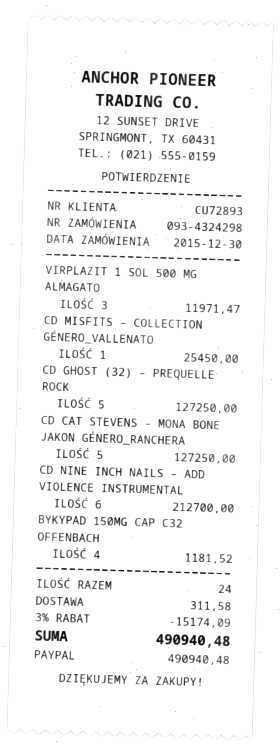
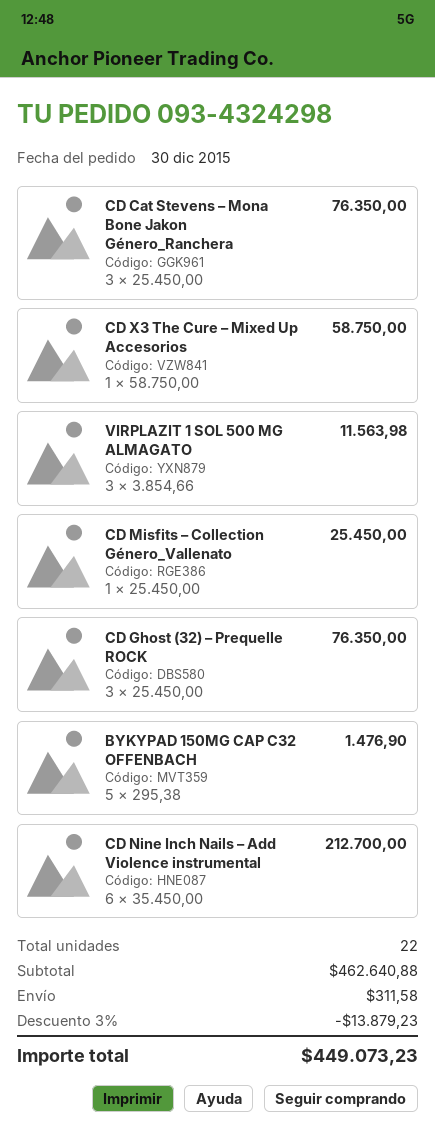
VIRPLAZIT 1 SOL 500 MG ALMAGATO: 3 for 11971.47 -> 3 for 11563.98
CD GHOST (32) – PREQUELLE ROCK: 5 for 127250.00 -> 3 for 76350.00
CD CAT STEVENS – MONA BONE JAKON GÉNERO_RANCHERA: 5 for 127250.00 -> 3 for 76350.00
BYKYPAD 150MG CAP C32 OFFENBACH: 4 for 1181.52 -> 5 for 1476.90
CD X3 The Cure – Mixed Up Accesorios: none -> 1 for 58750.00
total quantity: 24 -> 22
discount: 3% = 15174.09 -> 3% = 13879.23
total: 490940.48 -> 449073.23

